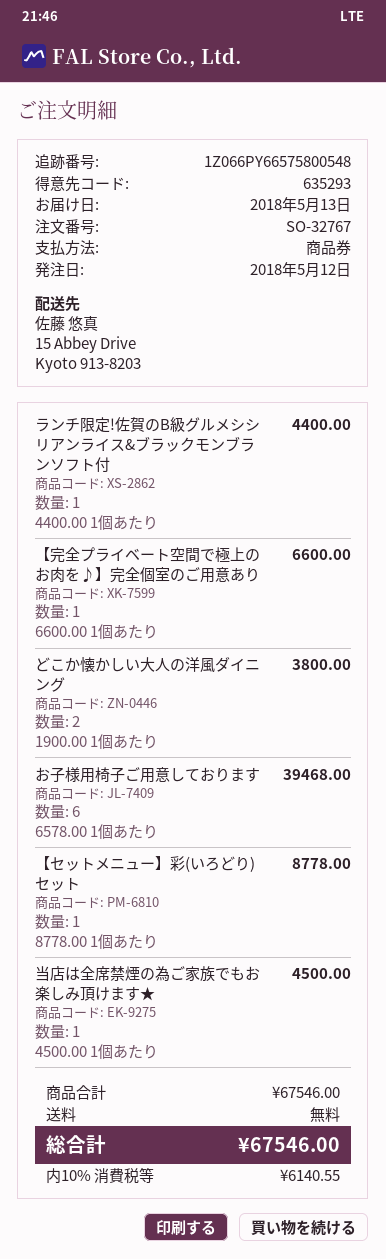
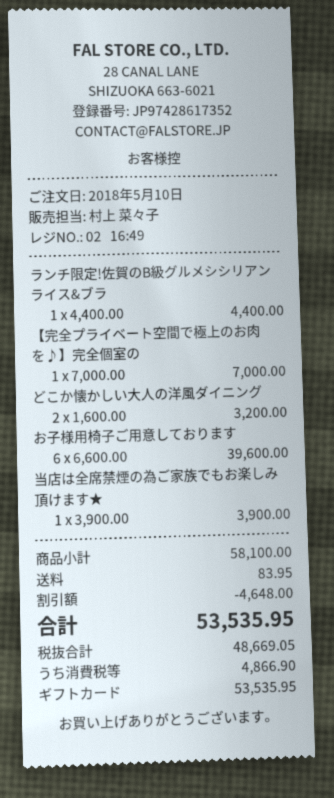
order date: 2018-05-12 -> 2018-05-10
【完全プライベート空間で極上のお肉を♪】完全個室のご用意あり: 1 x 6600.00 = 6600.00 -> 1 x 7000.00 = 7000.00
どこか懐かしい大人の洋風ダイニング: 2 x 1900.00 = 3800.00 -> 2 x 1600.00 = 3200.00
お子様用椅子ご用意しております: 6 x 6578.00 = 39468.00 -> 6 x 6600.00 = 39600.00
【セットメニュー】彩(いろどり)セット: 1 x 8778.00 = 8778.00 -> none
当店は全席禁煙の為ご家族でもお楽しみ頂けます★: 1 x 4500.00 = 4500.00 -> 1 x 3900.00 = 3900.00
subtotal: 67546.00 -> 58100.00
discount: none -> 4648.00
shipping: 0.00 -> 83.95
tax: 6140.55 -> 4866.90
total: 67546.00 -> 53535.95

